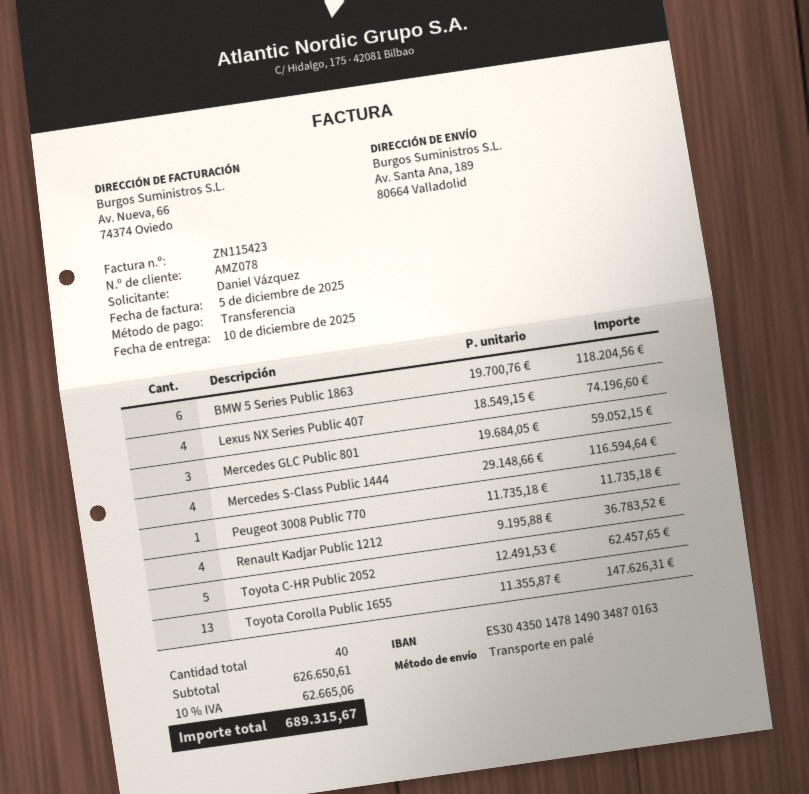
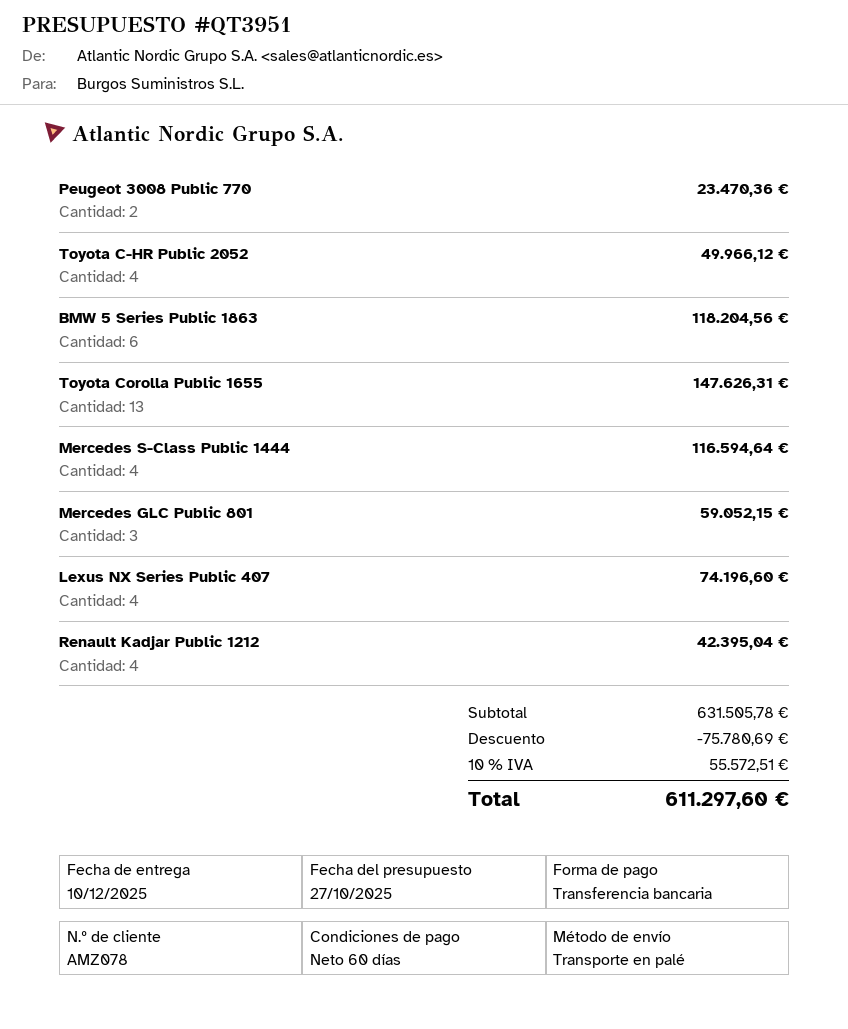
Peugeot 3008 Public 770: 1 for 11735.18 -> 2 for 23470.36
Renault Kadjar Public 1212: 4 for 36783.52 -> 4 for 42395.04
Toyota C-HR Public 2052: 5 for 62457.65 -> 4 for 49966.12
subtotal: 626650.61 -> 631505.78
discount: none -> 75780.69
tax: 10% = 62665.06 -> 10% = 55572.51
total: 689315.67 -> 611297.60

